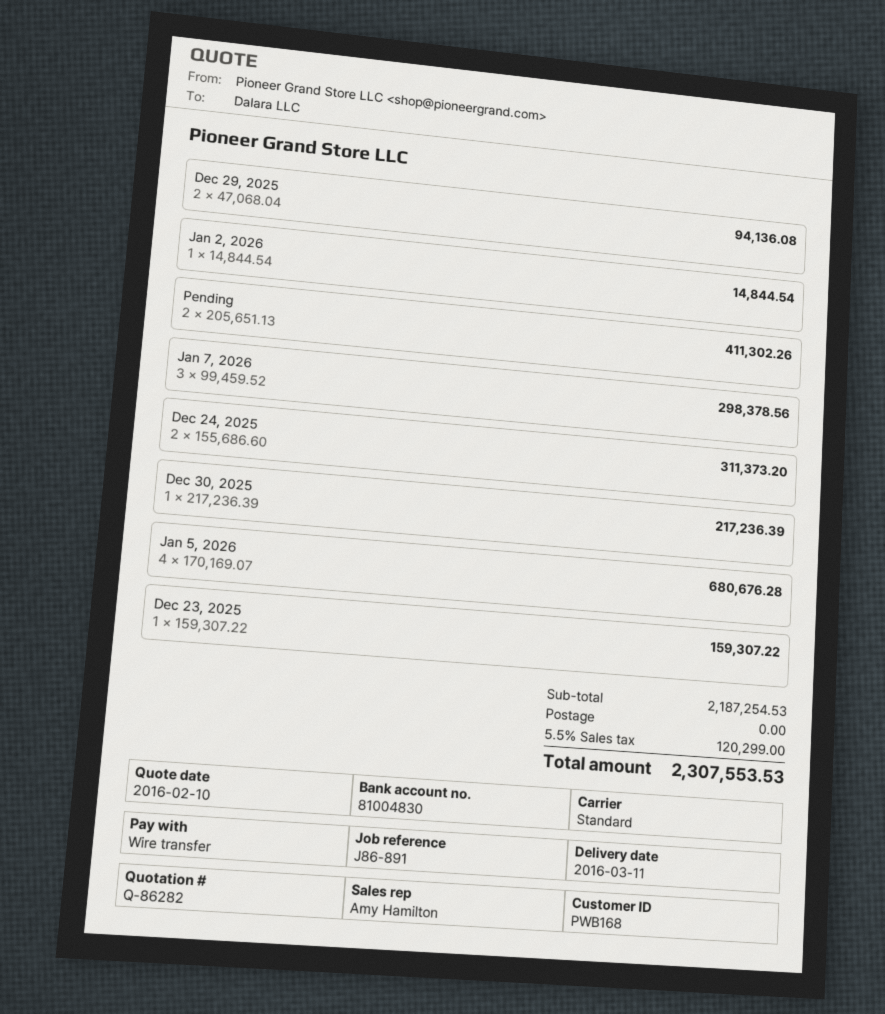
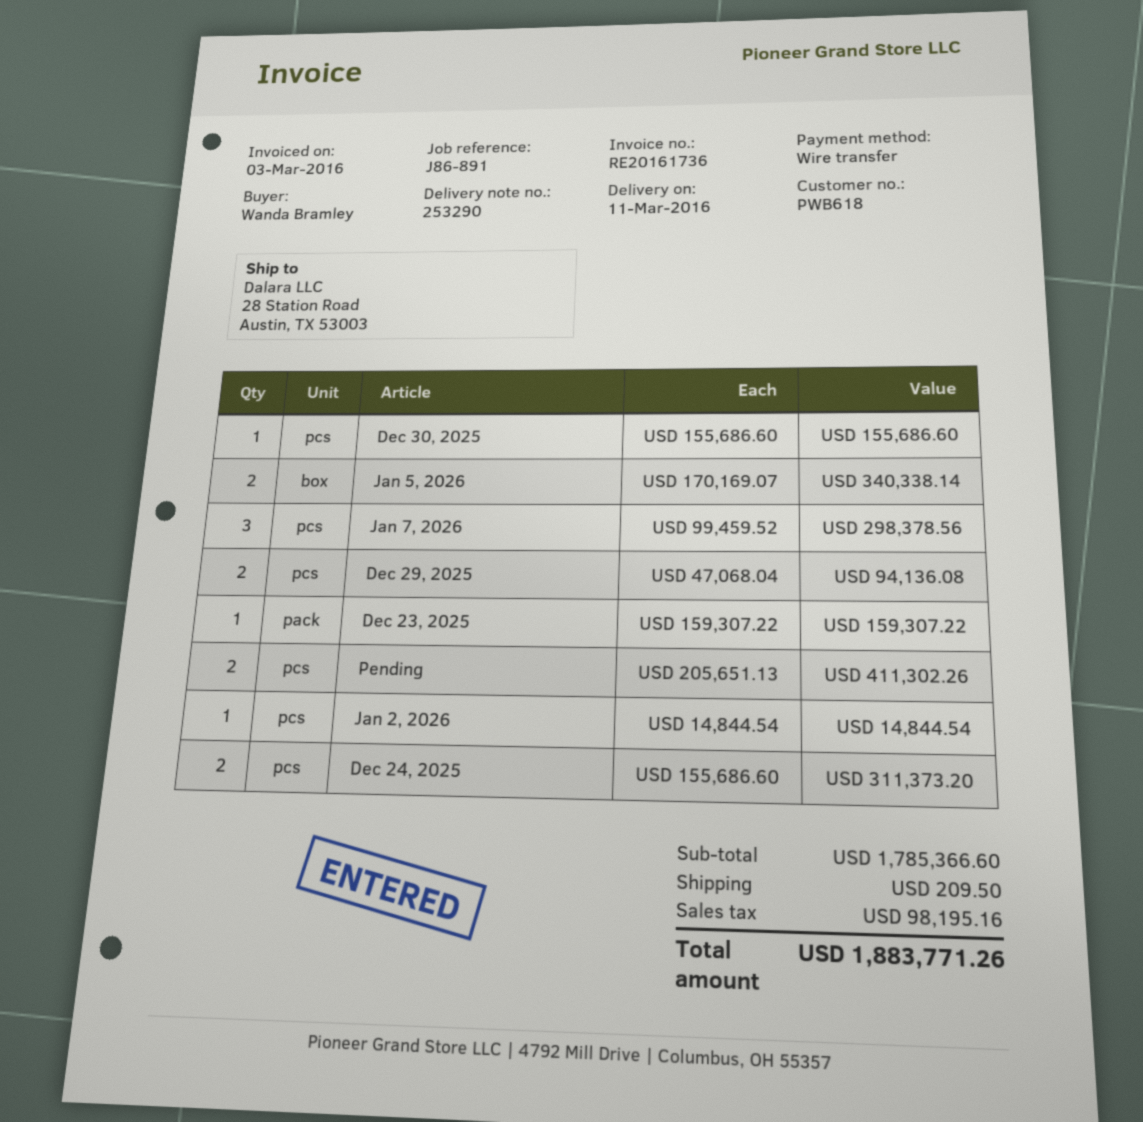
customer number: PWB168 -> PWB618
Dec 30, 2025: 1 x 217236.39 = 217236.39 -> 1 x 155686.60 = 155686.60
Jan 5, 2026: 4 x 170169.07 = 680676.28 -> 2 x 170169.07 = 340338.14
subtotal: 2187254.53 -> 1785366.60
shipping: 0.00 -> 209.50
tax: 120299.00 -> 98195.16
total: 2307553.53 -> 1883771.26

